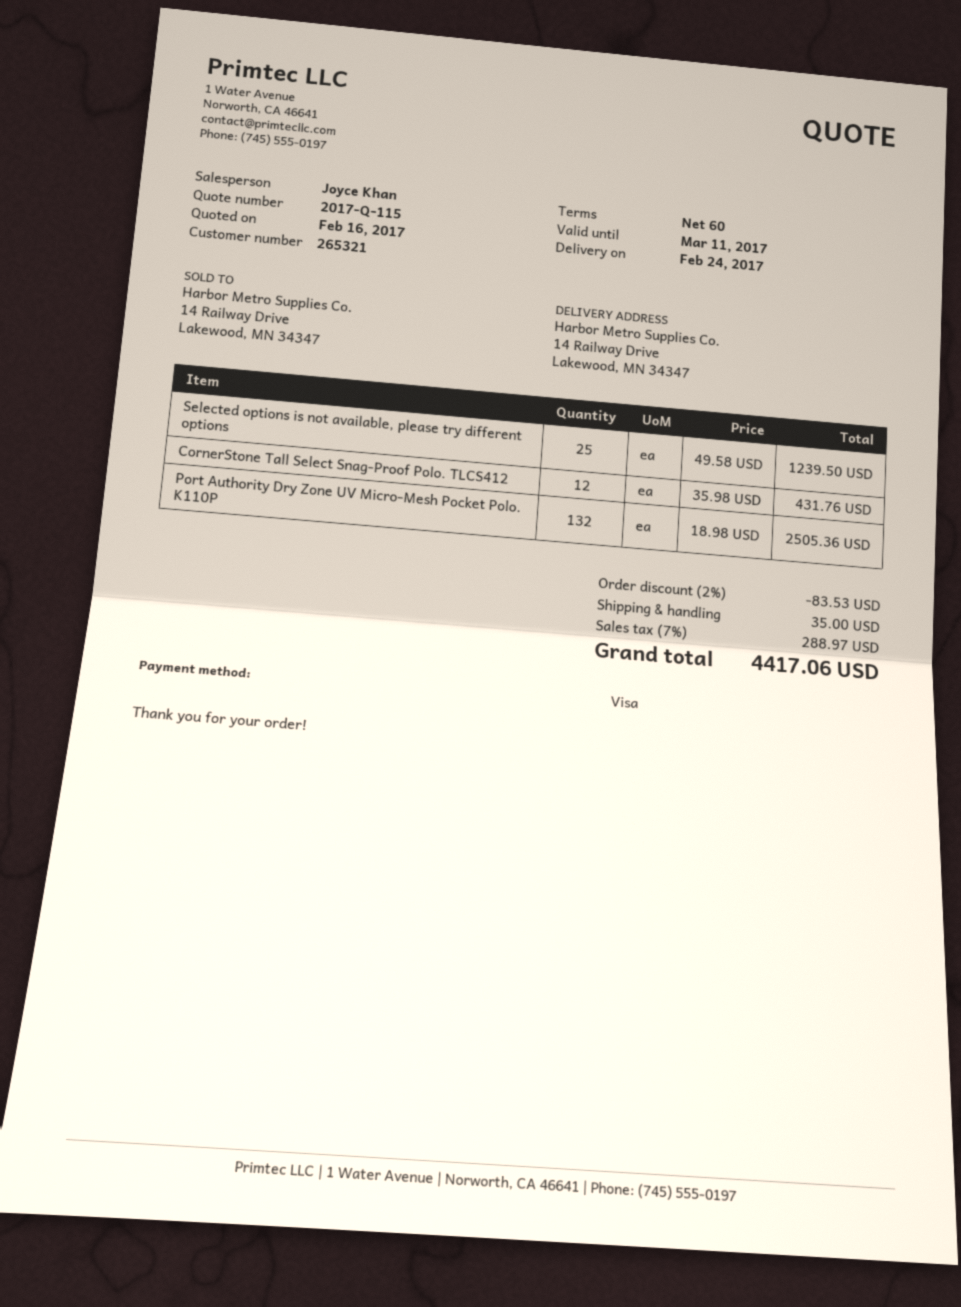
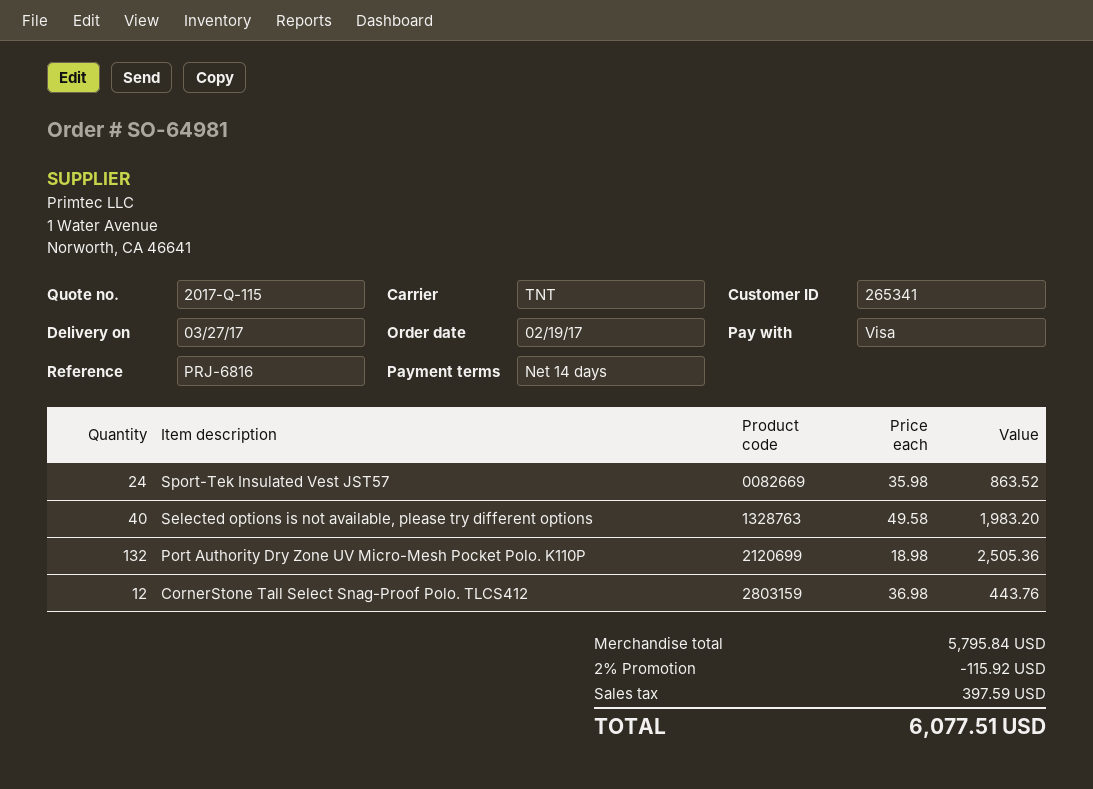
delivery date: 2017-02-24 -> 2017-03-27
payment terms: 60 days -> 14 days
customer number: 265321 -> 265341
Selected options is not available, please try different options: 25 x 49.58 = 1239.50 -> 40 x 49.58 = 1983.20
CornerStone Tall Select Snag-Proof Polo. TLCS412: 12 x 35.98 = 431.76 -> 12 x 36.98 = 443.76
Sport-Tek Insulated Vest JST57: none -> 24 x 35.98 = 863.52
discount: 2% = 83.53 -> 2% = 115.92
shipping: 35.00 -> none
tax: 288.97 -> 397.59
total: 4417.06 -> 6077.51

